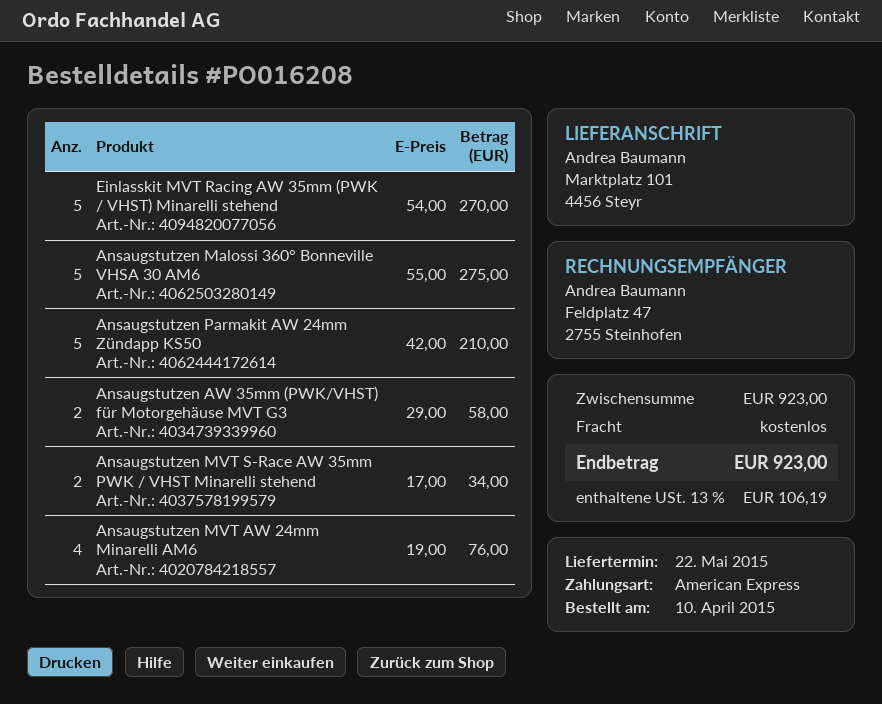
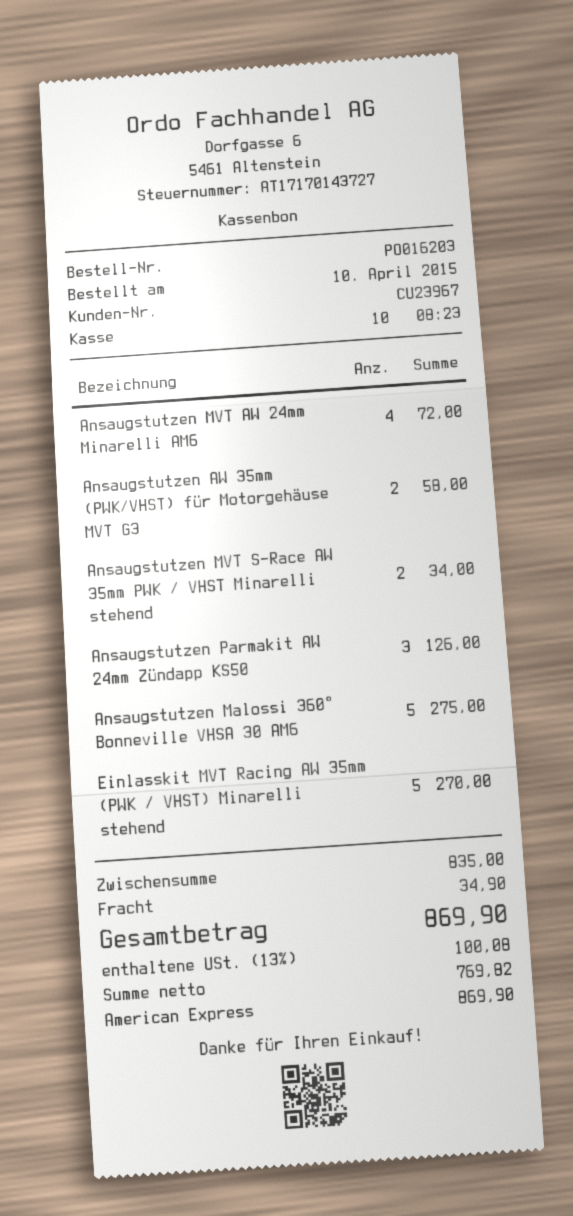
order number: PO016208 -> PO016203
Ansaugstutzen Parmakit AW 24mm Zündapp KS50: 5 for 210.00 -> 3 for 126.00
Ansaugstutzen MVT AW 24mm Minarelli AM6: 4 for 76.00 -> 4 for 72.00
subtotal: 923.00 -> 835.00
shipping: 0.00 -> 34.90
tax: 13% = 106.19 -> 13% = 100.08
total: 923.00 -> 869.90

